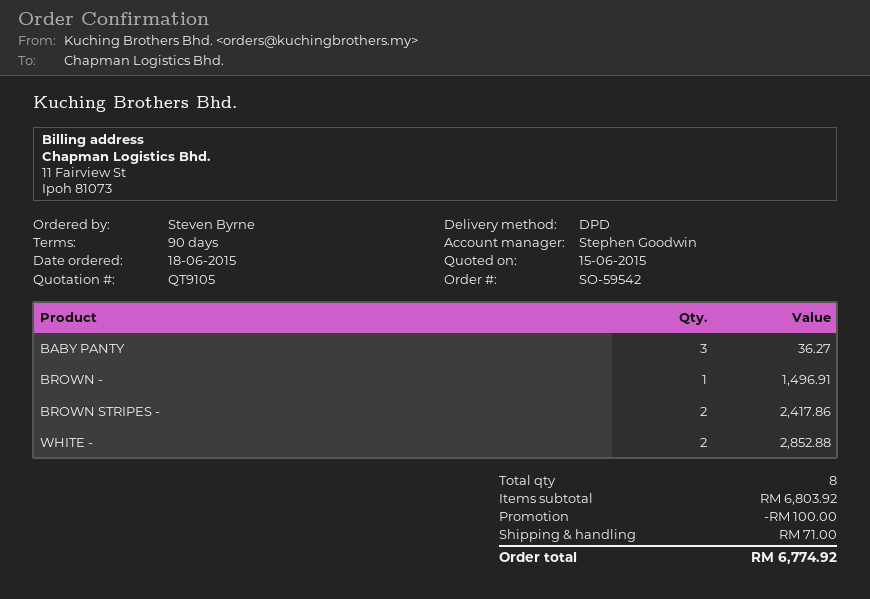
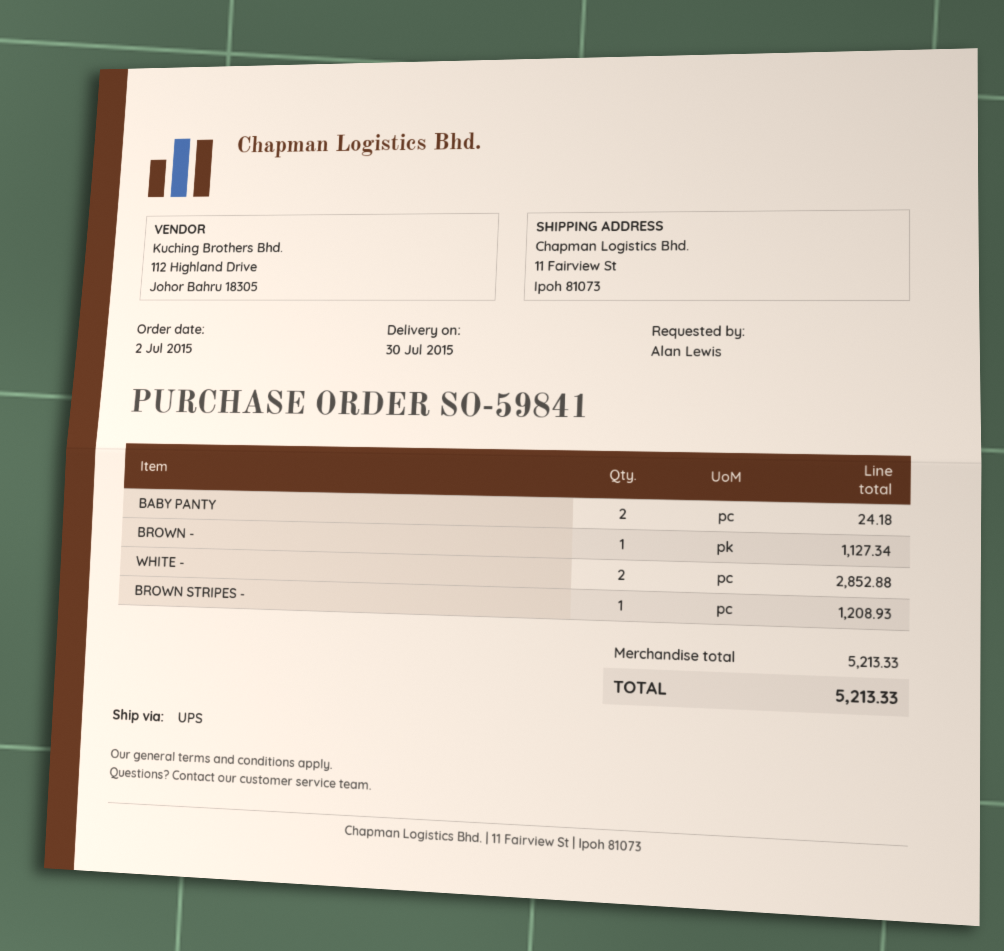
order number: SO-59542 -> SO-59841
order date: 2015-06-18 -> 2015-07-02
ordered by: Steven Byrne -> Alan Lewis
shipping method: DPD -> UPS
BABY PANTY: 3 for 36.27 -> 2 for 24.18
BROWN -: 1 for 1496.91 -> 1 for 1127.34
BROWN STRIPES -: 2 for 2417.86 -> 1 for 1208.93
subtotal: 6803.92 -> 5213.33
discount: 100.00 -> none
shipping: 71.00 -> none
total: 6774.92 -> 5213.33

